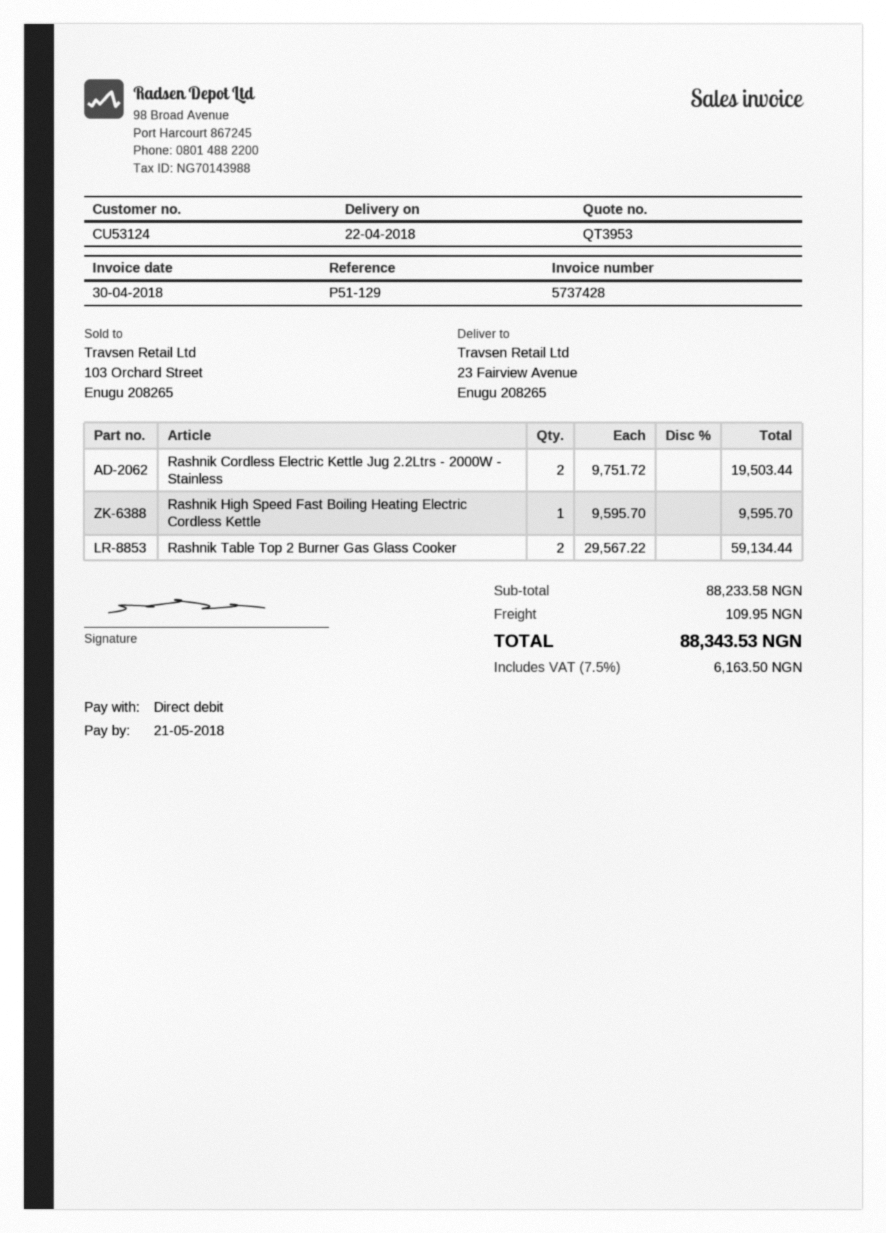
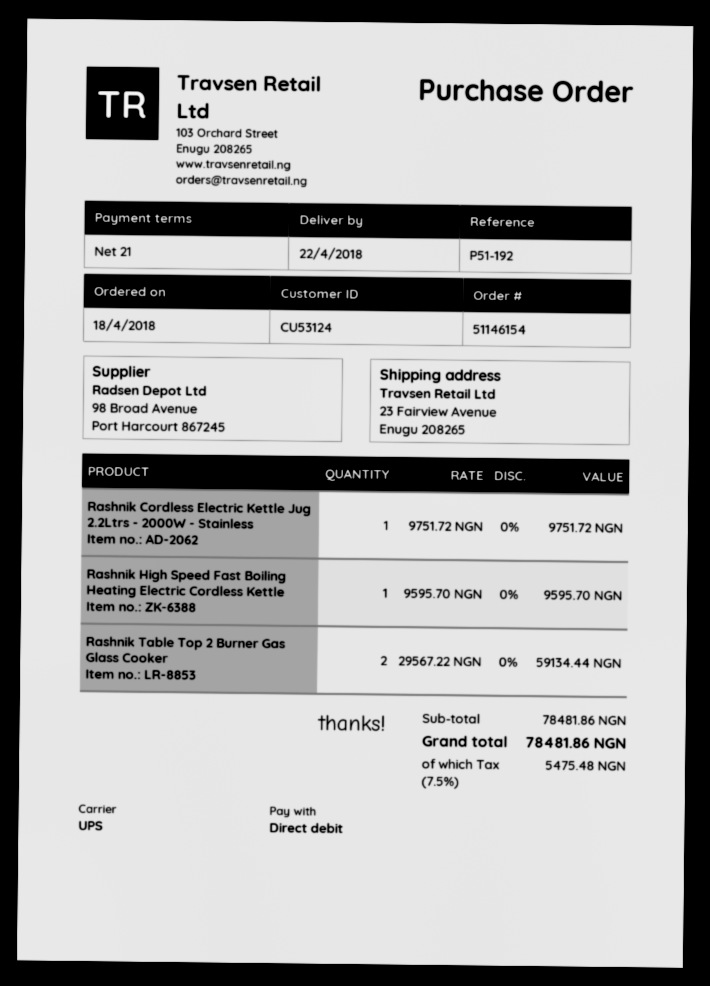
reference: P51-129 -> P51-192
Rashnik Cordless Electric Kettle Jug 2.2Ltrs - 2000W - Stainless: 2 x 9751.72 = 19503.44 -> 1 x 9751.72 = 9751.72
subtotal: 88233.58 -> 78481.86
shipping: 109.95 -> none
tax: 7.5% = 6163.50 -> 7.5% = 5475.48
total: 88343.53 -> 78481.86

